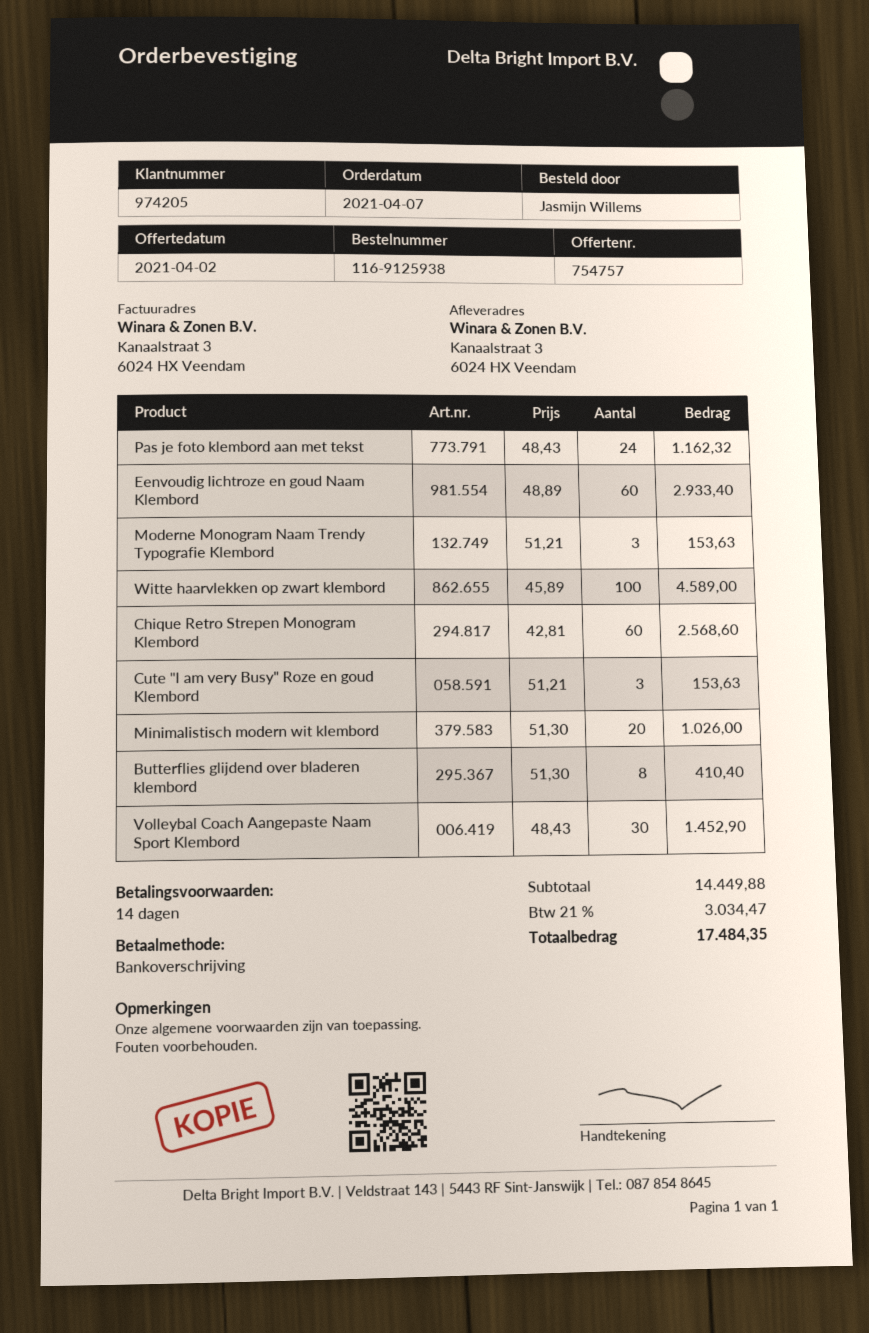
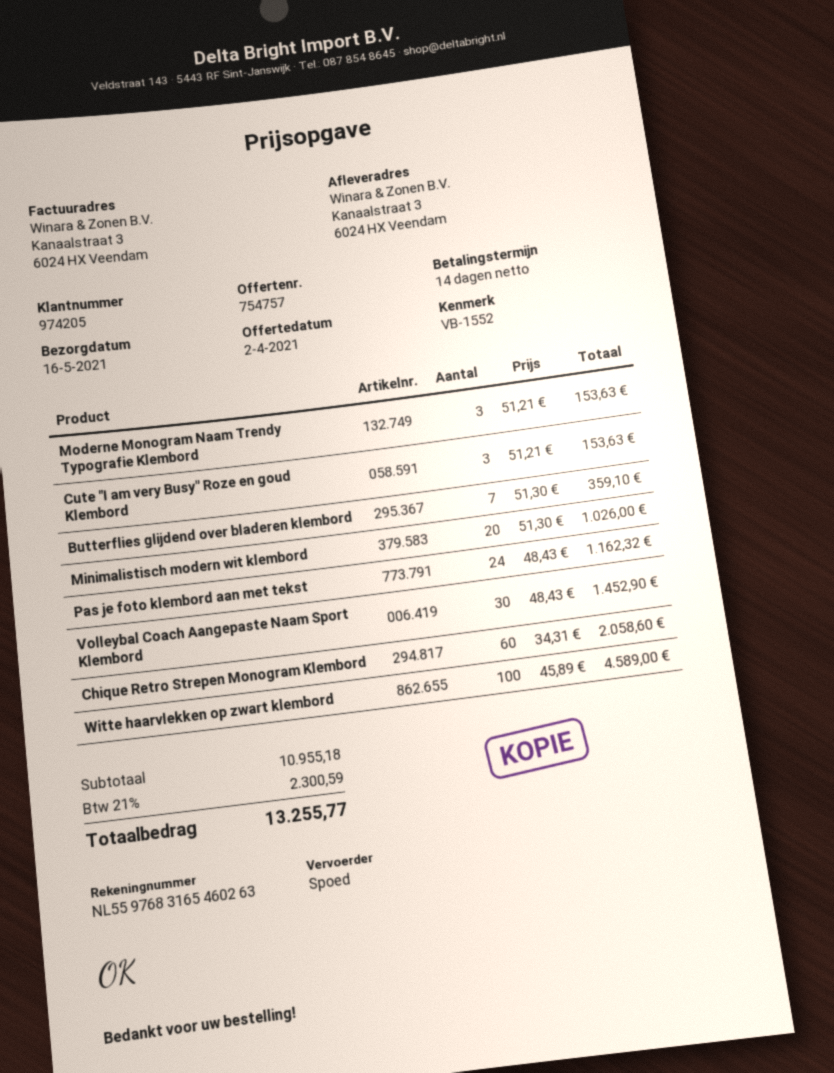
Eenvoudig lichtroze en goud Naam Klembord: 60 x 48.89 = 2933.40 -> none
Chique Retro Strepen Monogram Klembord: 60 x 42.81 = 2568.60 -> 60 x 34.31 = 2058.60
Butterflies glijdend over bladeren klembord: 8 x 51.30 = 410.40 -> 7 x 51.30 = 359.10
subtotal: 14449.88 -> 10955.18
tax: 21% = 3034.47 -> 21% = 2300.59
total: 17484.35 -> 13255.77

